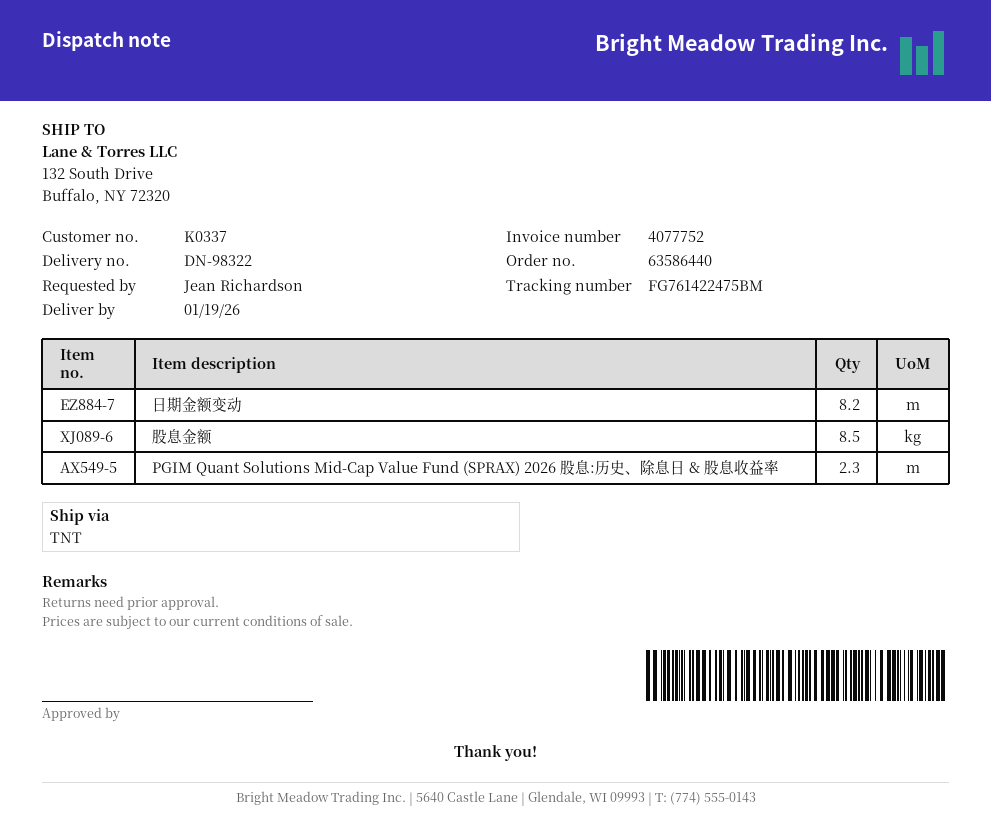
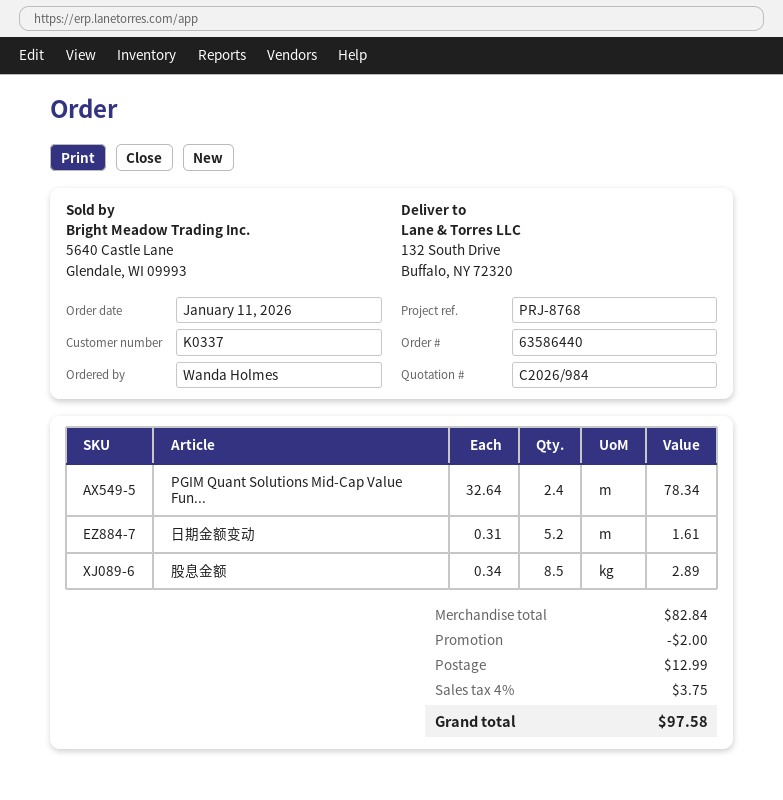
ordered by: Jean Richardson -> Wanda Holmes
日期金额变动: 8.2 -> 5.2
PGIM Quant Solutions Mid-Cap Value Fund (SPRAX) 2026 股息:历史、除息日 & 股息收益率: 2.3 -> 2.4

